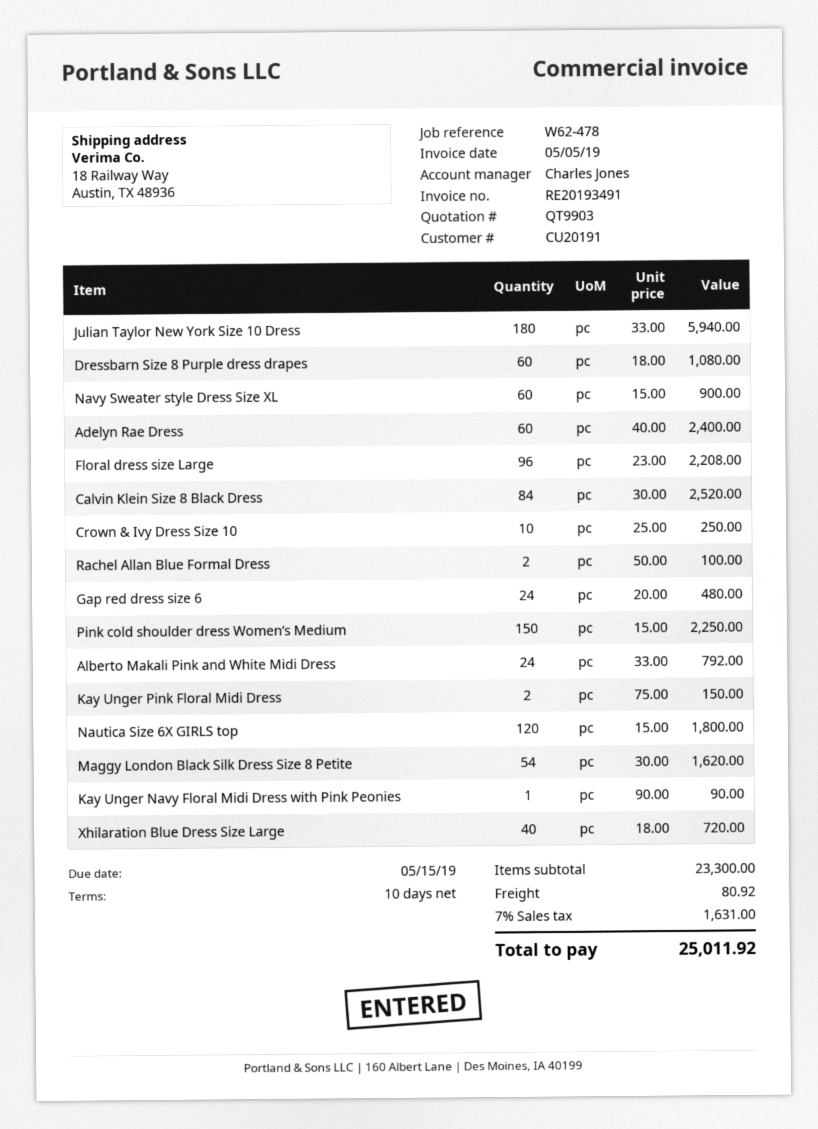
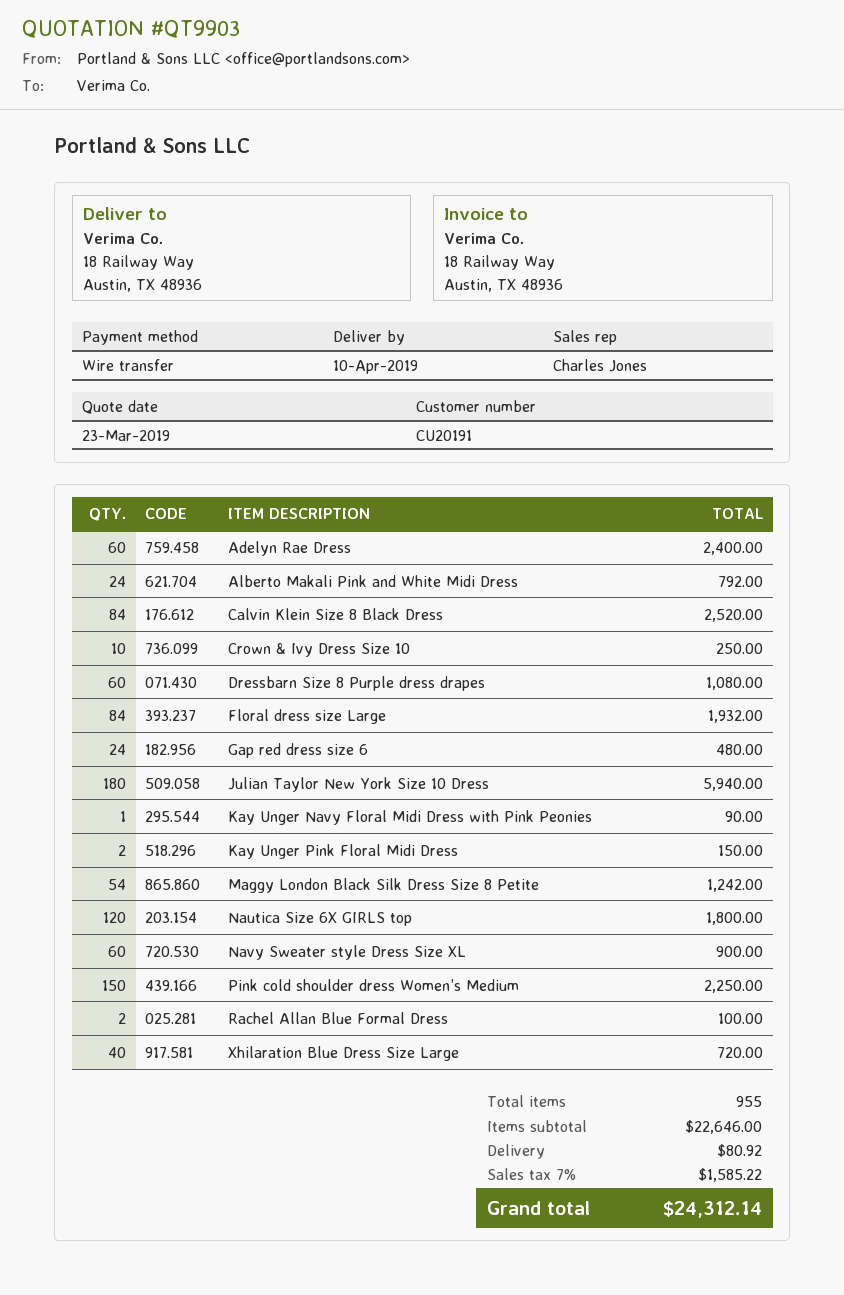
Floral dress size Large: 96 for 2208.00 -> 84 for 1932.00
Maggy London Black Silk Dress Size 8 Petite: 54 for 1620.00 -> 54 for 1242.00
subtotal: 23300.00 -> 22646.00
tax: 7% = 1631.00 -> 7% = 1585.22
total: 25011.92 -> 24312.14

